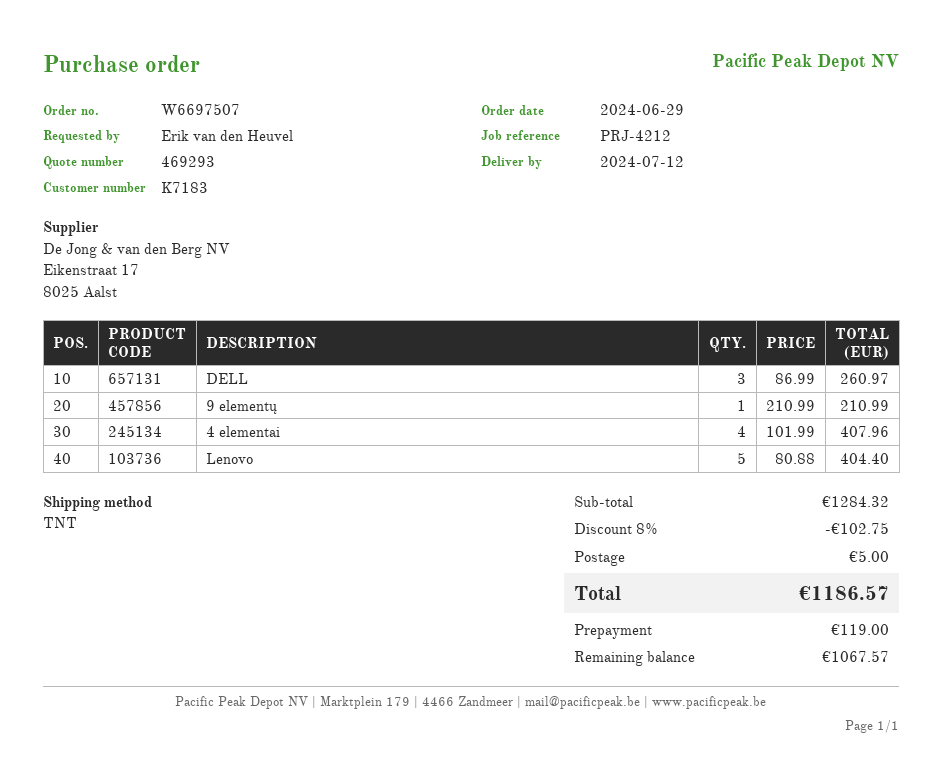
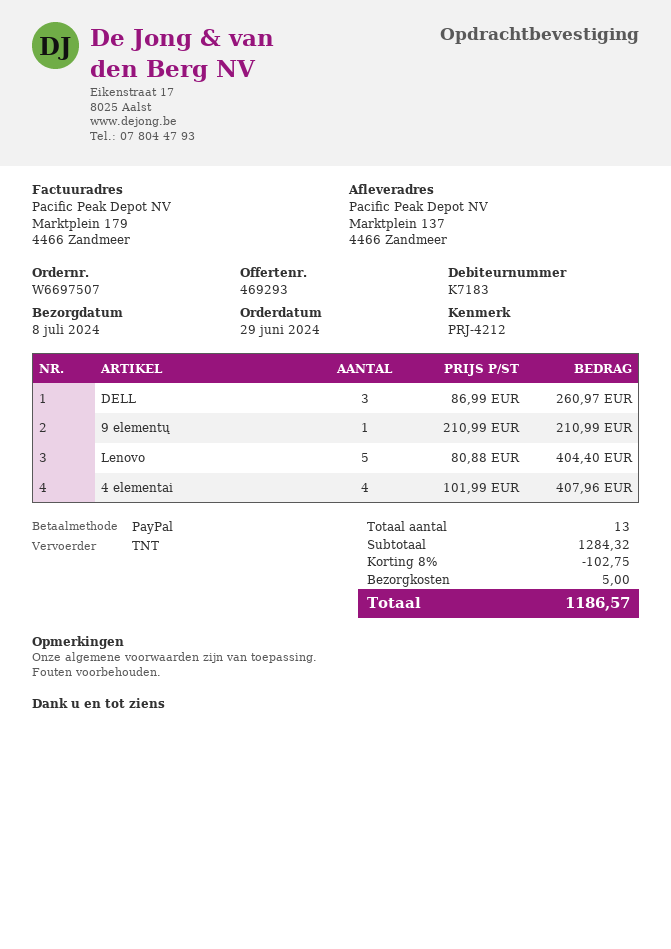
delivery date: 2024-07-12 -> 2024-07-08

